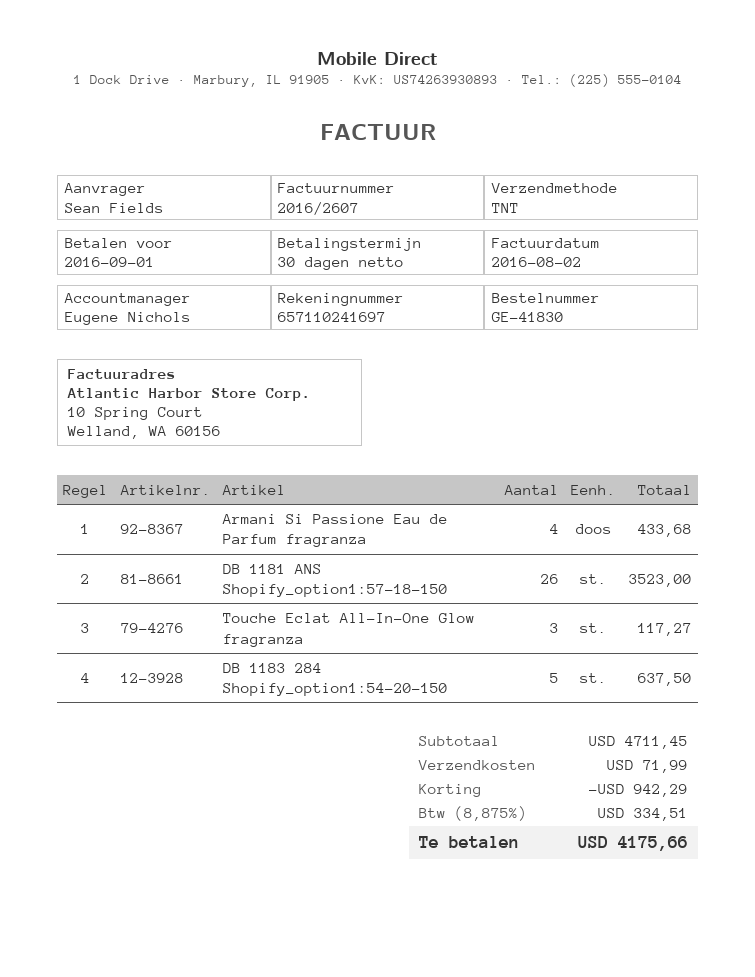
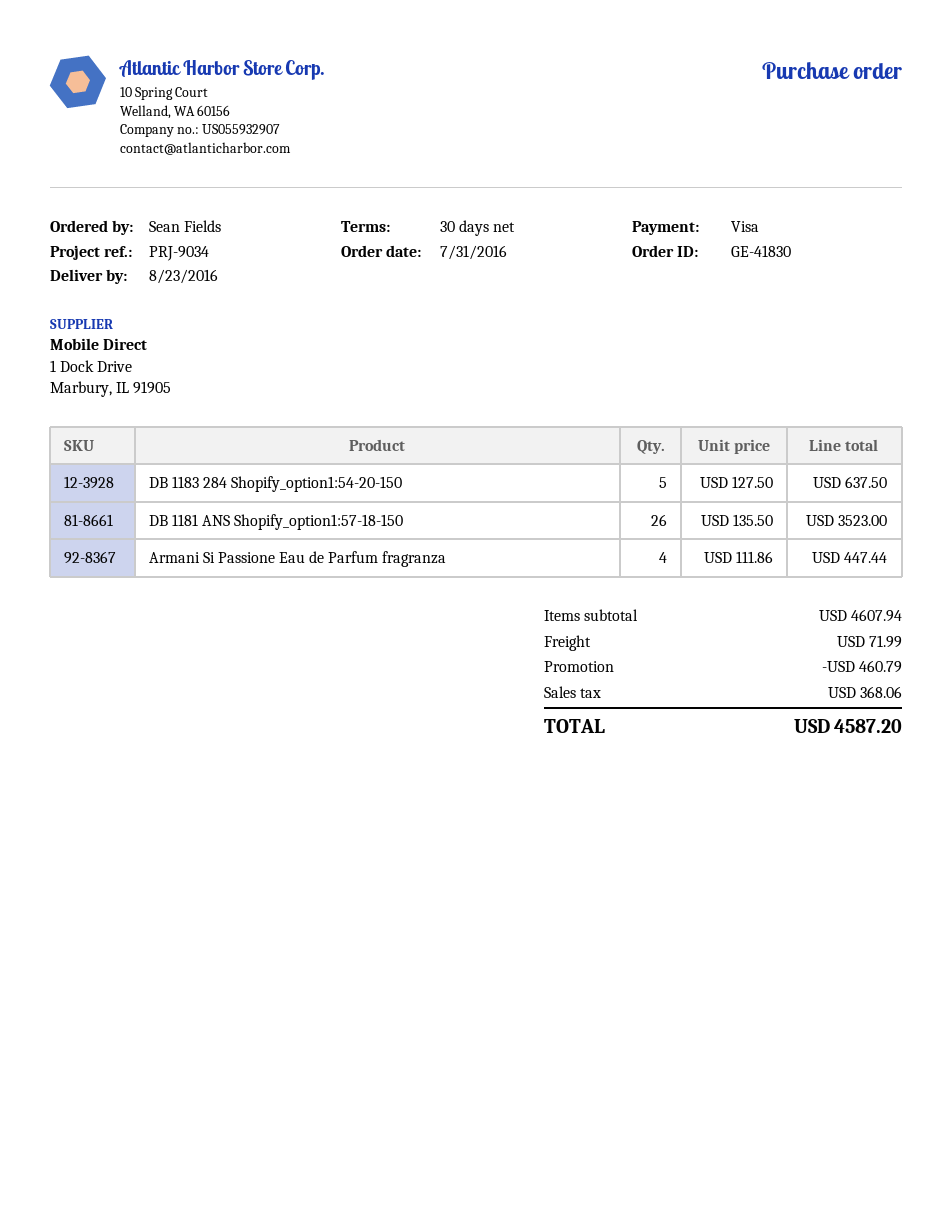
Armani Si Passione Eau de Parfum fragranza: 4 for 433.68 -> 4 for 447.44
Touche Eclat All-In-One Glow fragranza: 3 for 117.27 -> none
subtotal: 4711.45 -> 4607.94
discount: 942.29 -> 460.79
tax: 334.51 -> 368.06
total: 4175.66 -> 4587.20

